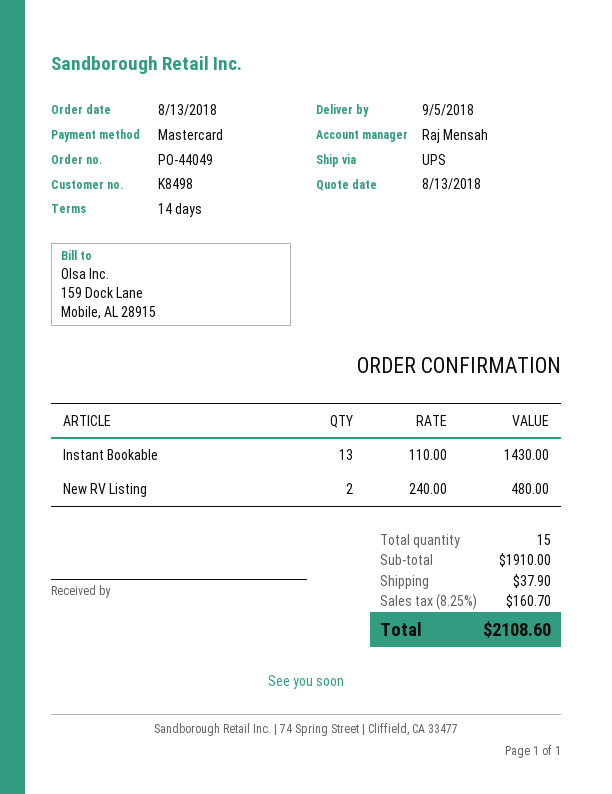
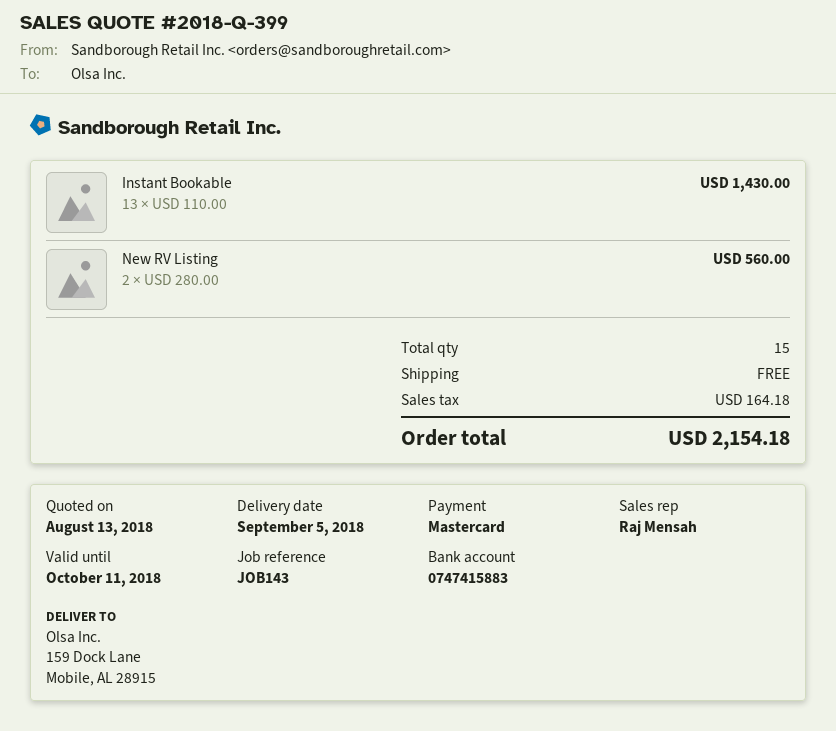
New RV Listing: 2 x 240.00 = 480.00 -> 2 x 280.00 = 560.00
shipping: 37.90 -> 0.00
tax: 160.70 -> 164.18
total: 2108.60 -> 2154.18

